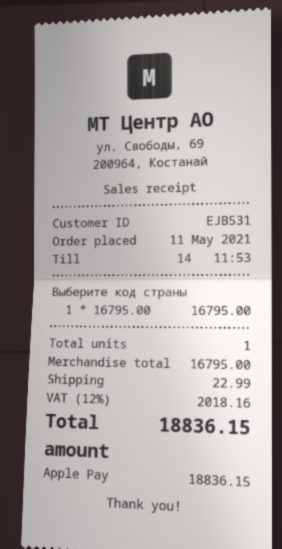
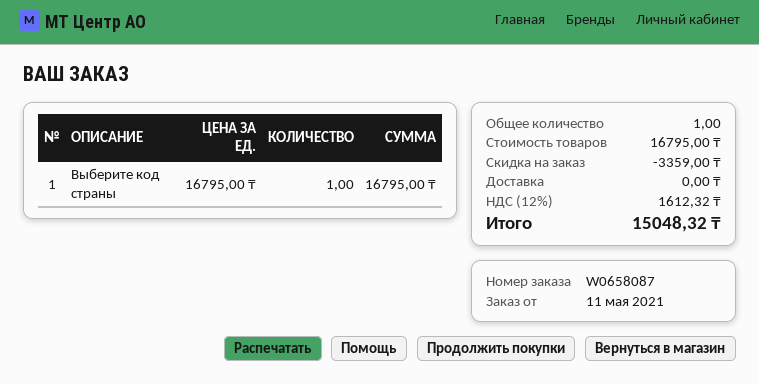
discount: none -> 3359.00
shipping: 22.99 -> 0.00
tax: 12% = 2018.16 -> 12% = 1612.32
total: 18836.15 -> 15048.32

